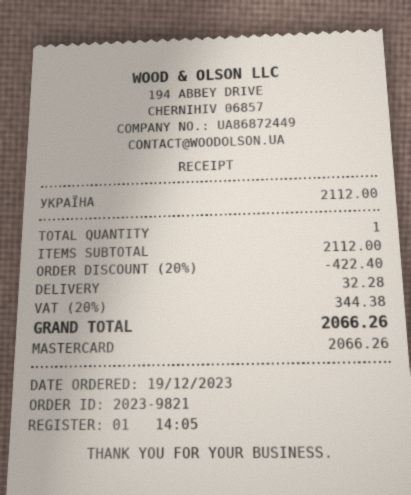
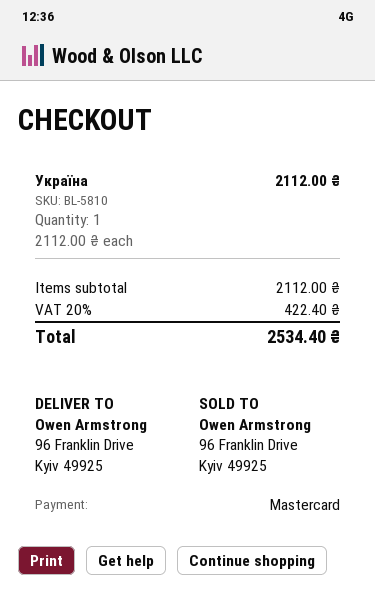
discount: 20% = 422.40 -> none
shipping: 32.28 -> none
tax: 20% = 344.38 -> 20% = 422.40
total: 2066.26 -> 2534.40

